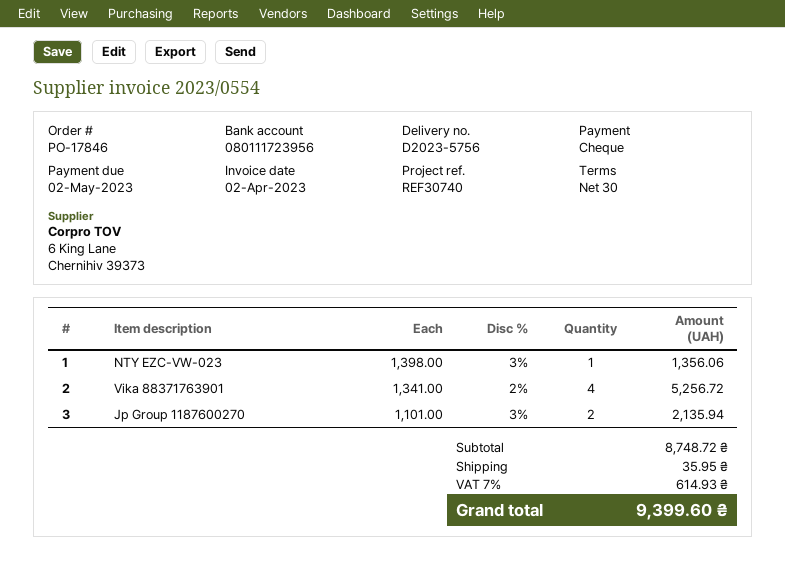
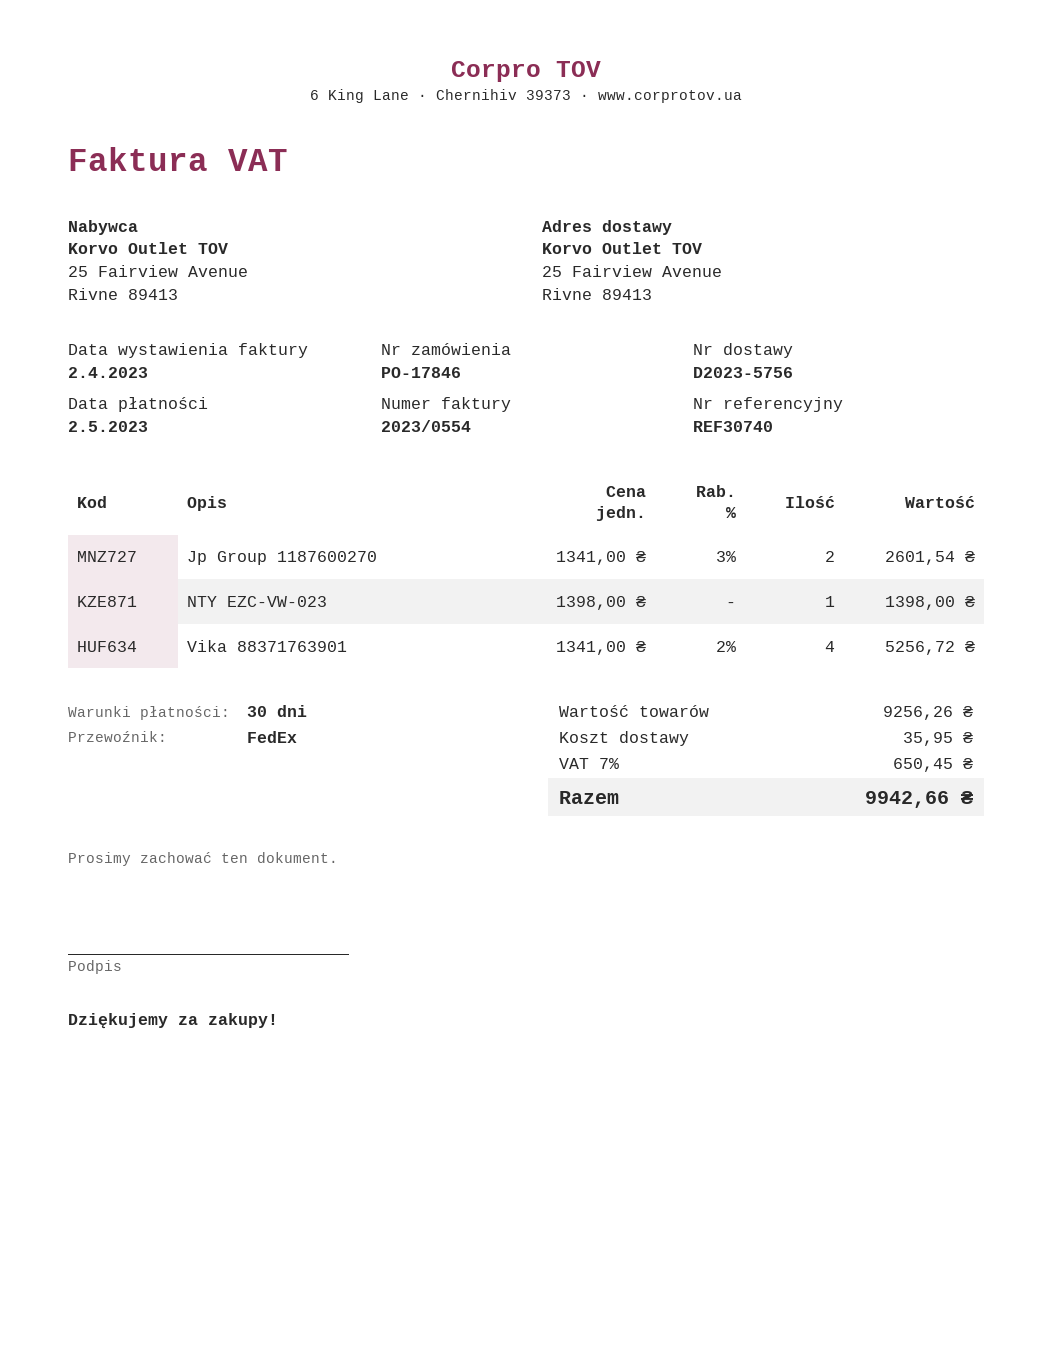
NTY EZC-VW-023: 1 x 1398.00 - 3% = 1356.06 -> 1 x 1398.00 = 1398.00
Jp Group 1187600270: 2 x 1101.00 - 3% = 2135.94 -> 2 x 1341.00 - 3% = 2601.54
subtotal: 8748.72 -> 9256.26
tax: 7% = 614.93 -> 7% = 650.45
total: 9399.60 -> 9942.66

